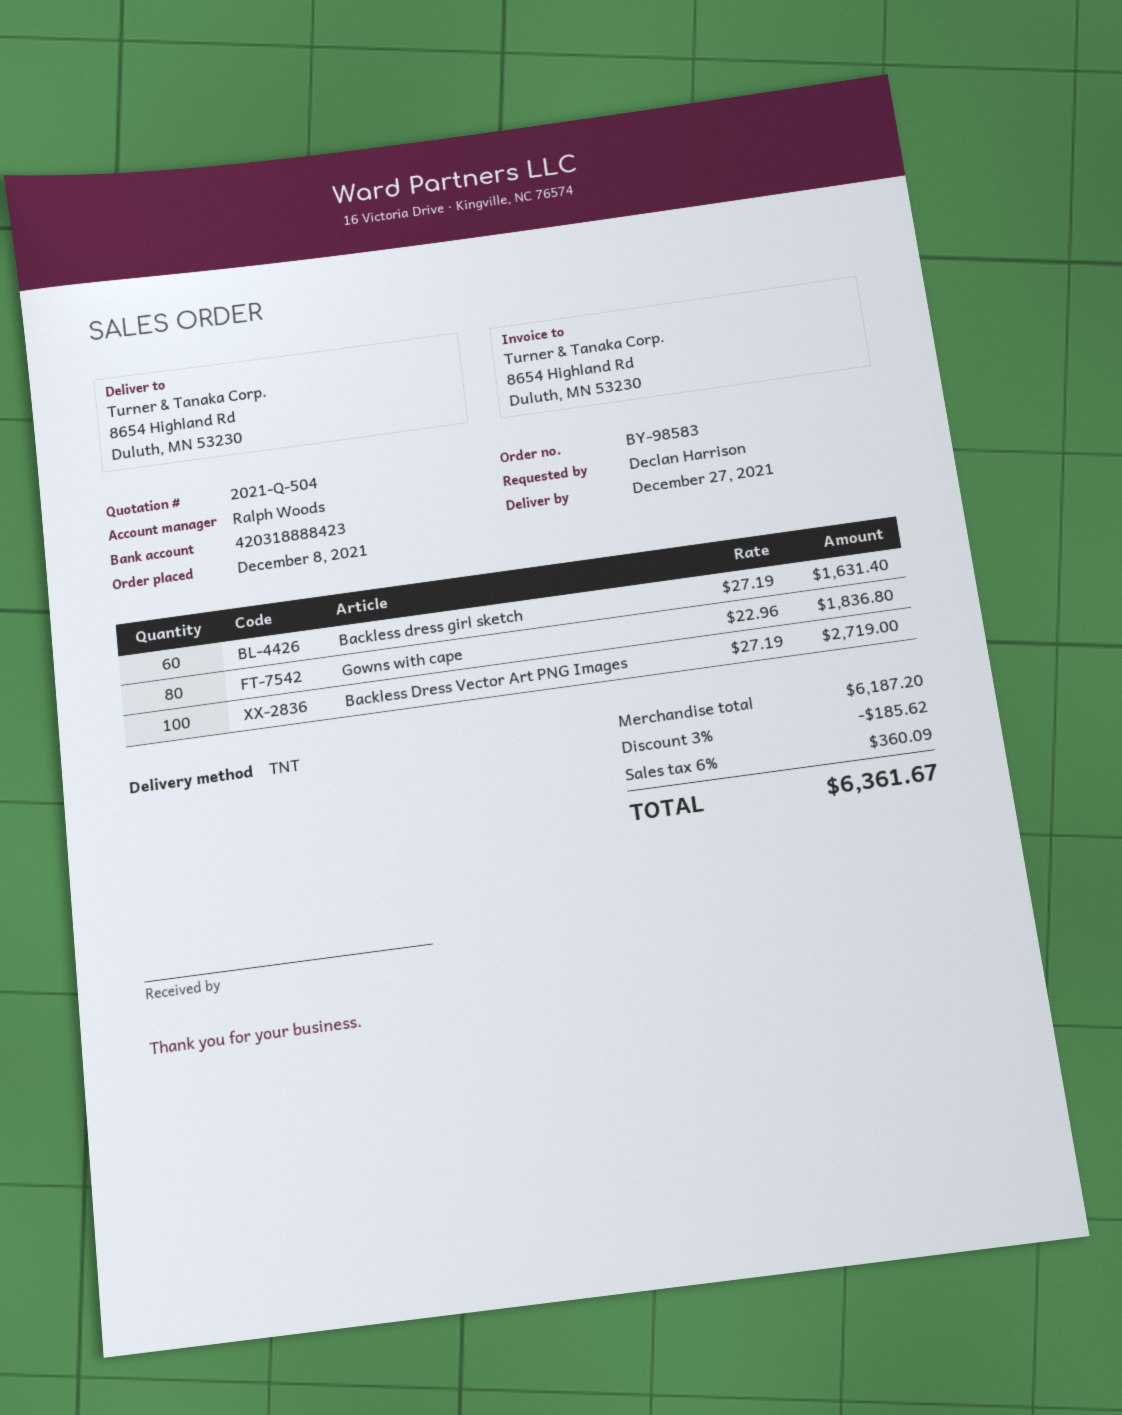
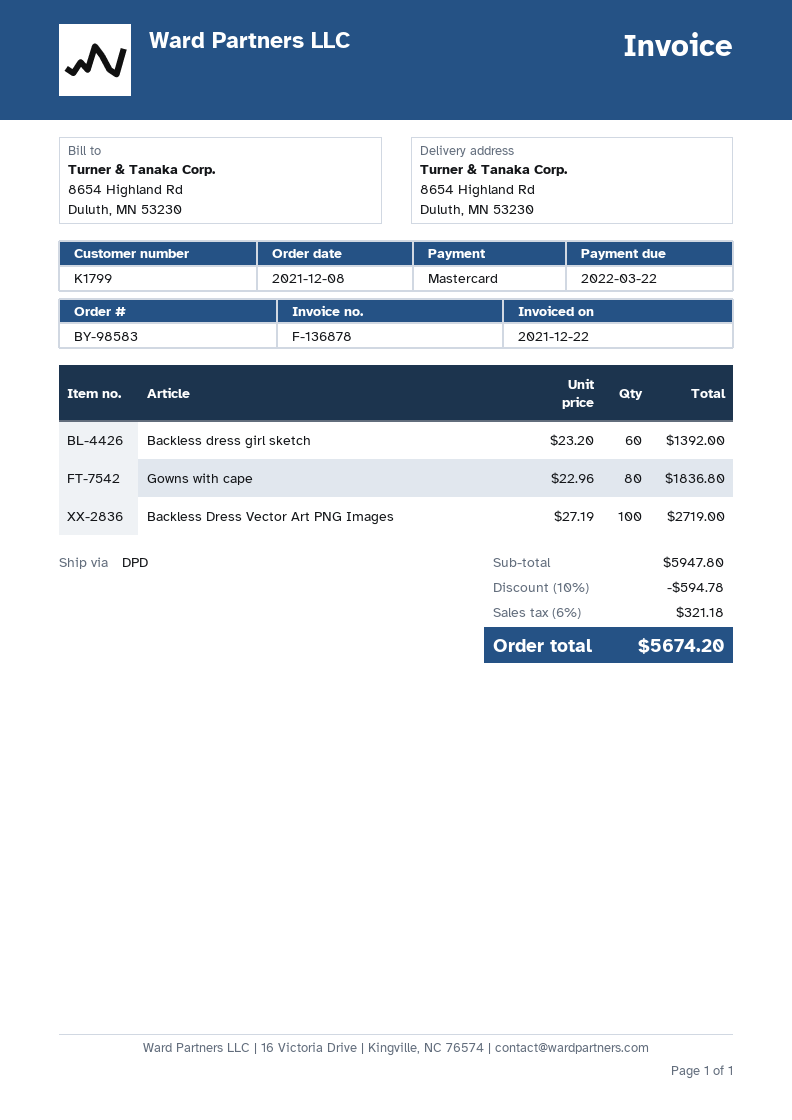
shipping method: TNT -> DPD
Backless dress girl sketch: 60 x 27.19 = 1631.40 -> 60 x 23.20 = 1392.00
subtotal: 6187.20 -> 5947.80
discount: 3% = 185.62 -> 10% = 594.78
tax: 6% = 360.09 -> 6% = 321.18
total: 6361.67 -> 5674.20

